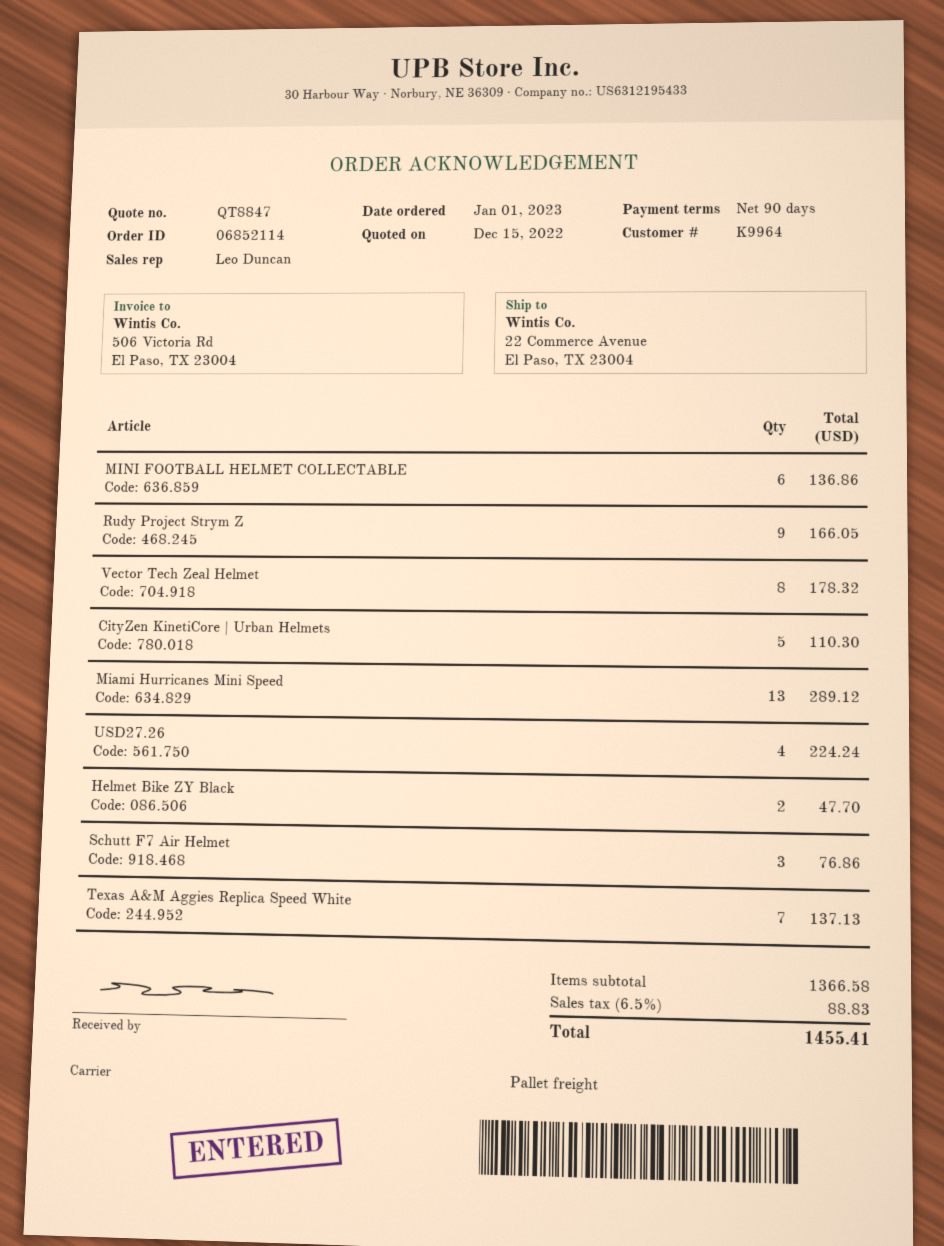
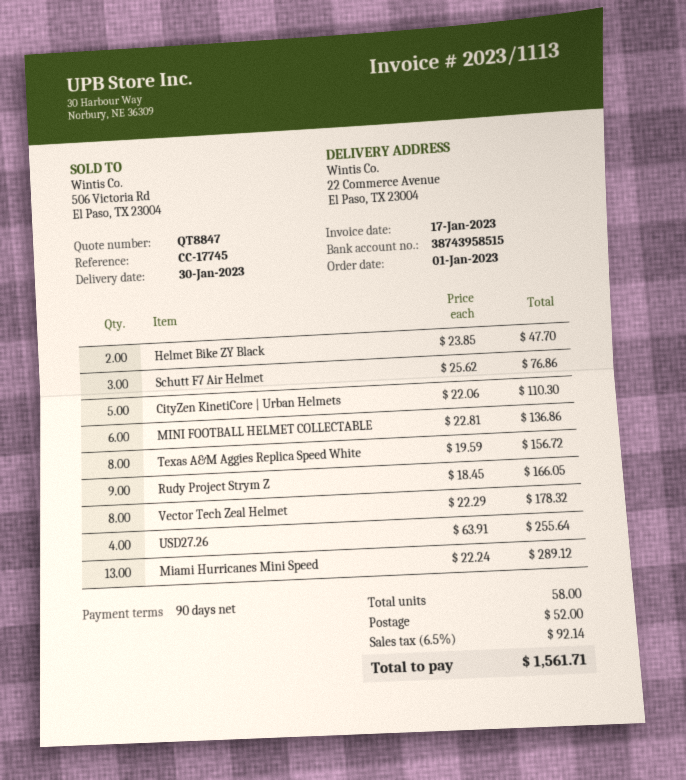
USD27.26: 4 for 224.24 -> 4 for 255.64
Texas A&M Aggies Replica Speed White: 7 for 137.13 -> 8 for 156.72
shipping: none -> 52.00
tax: 6.5% = 88.83 -> 6.5% = 92.14
total: 1455.41 -> 1561.71

